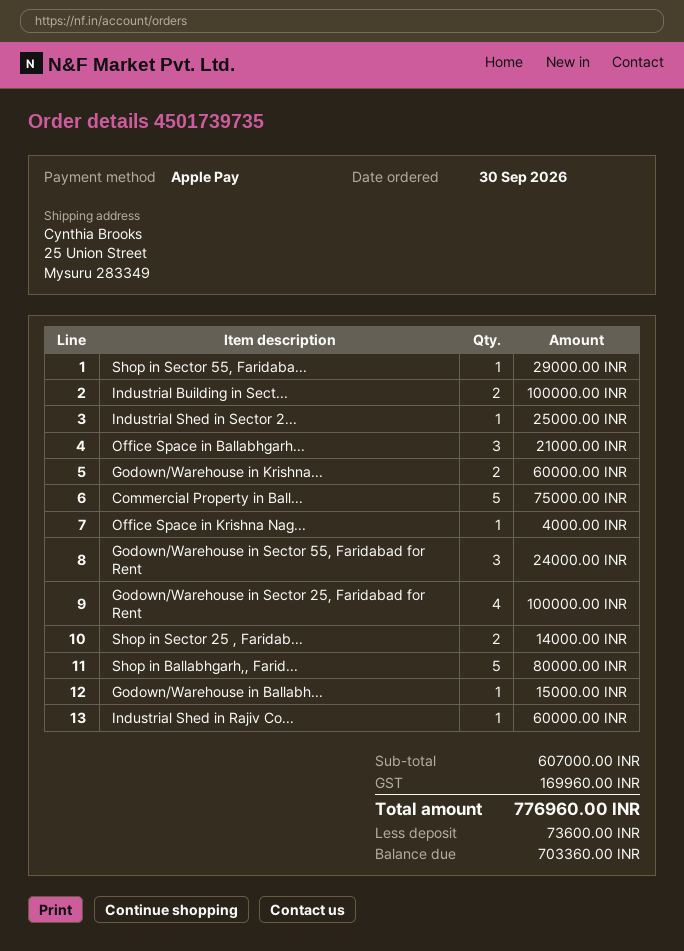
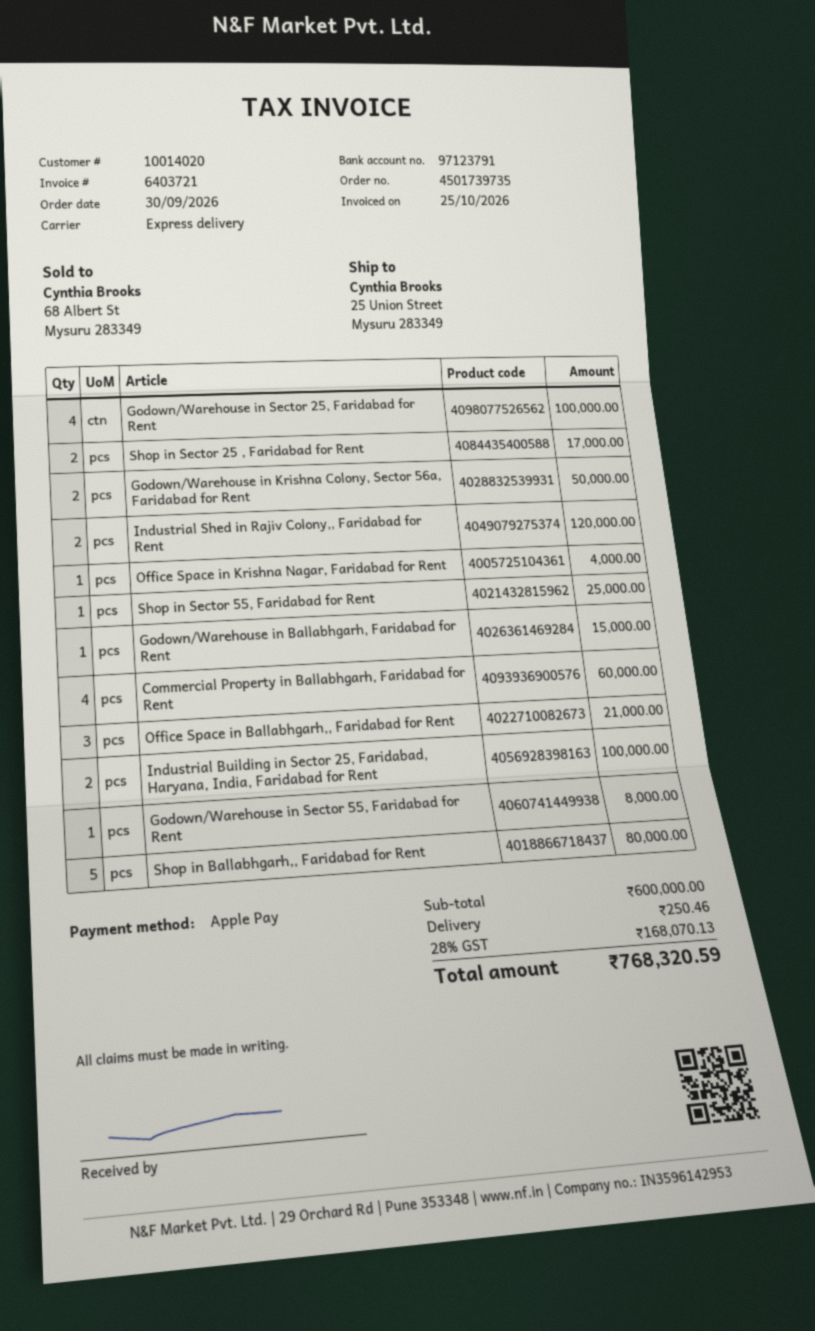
Shop in Sector 55, Faridaba...: 1 for 29000.00 -> 1 for 25000.00
Industrial Shed in Sector 2...: 1 for 25000.00 -> none
Godown/Warehouse in Krishna...: 2 for 60000.00 -> 2 for 50000.00
Commercial Property in Ball...: 5 for 75000.00 -> 4 for 60000.00
Godown/Warehouse in Sector 55, Faridabad for Rent: 3 for 24000.00 -> 1 for 8000.00
Shop in Sector 25 , Faridab...: 2 for 14000.00 -> 2 for 17000.00
Industrial Shed in Rajiv Co...: 1 for 60000.00 -> 2 for 120000.00
subtotal: 607000.00 -> 600000.00
shipping: none -> 250.46
tax: 169960.00 -> 168070.13
total: 776960.00 -> 768320.59

